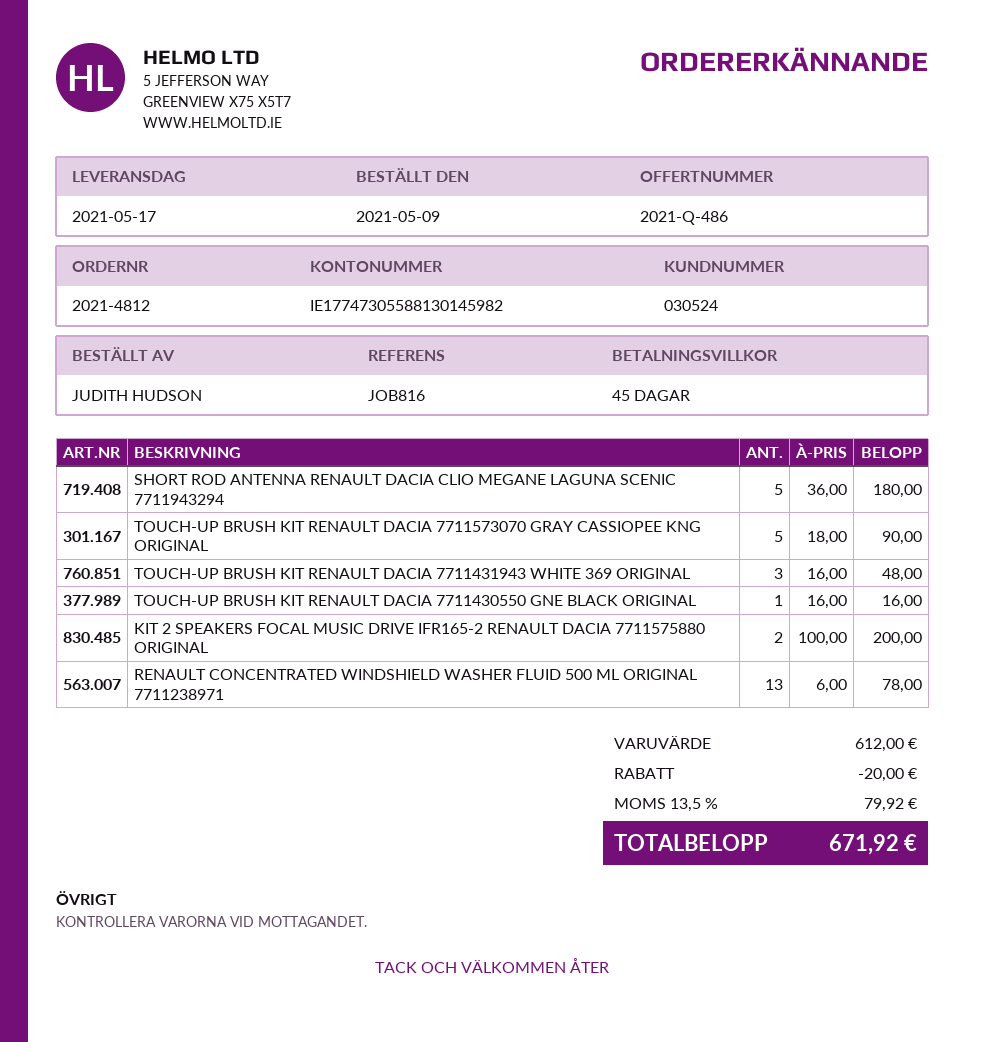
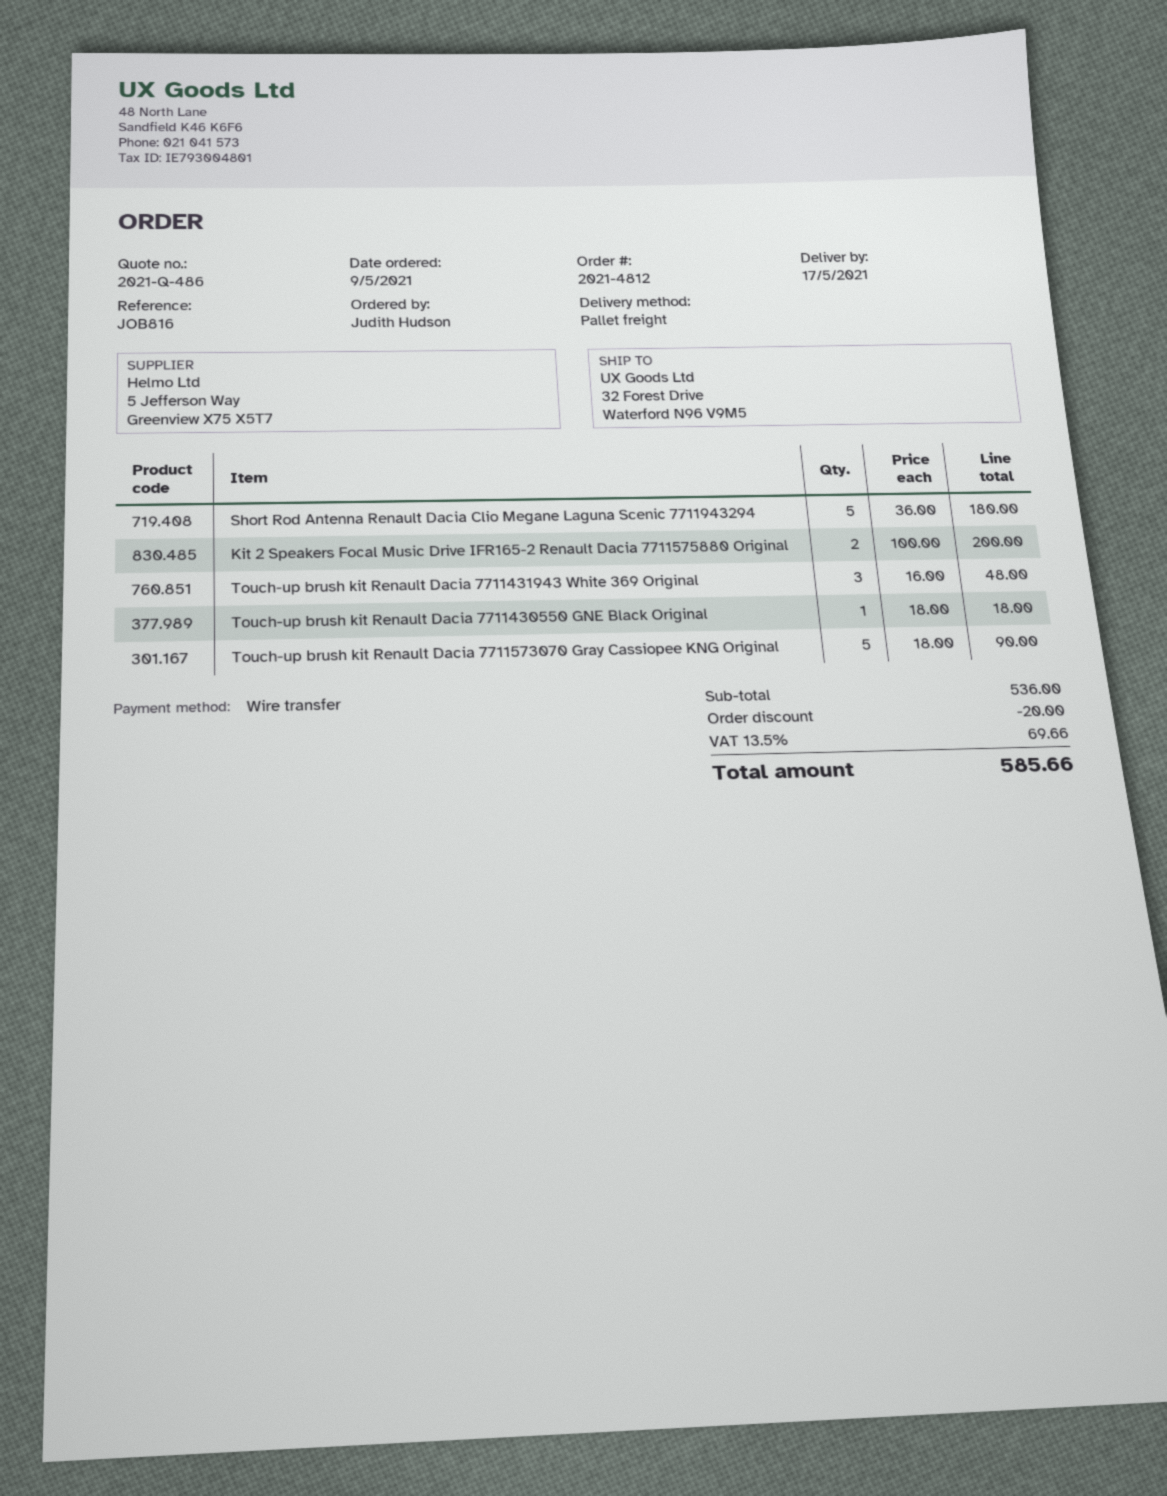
TOUCH-UP BRUSH KIT RENAULT DACIA 7711430550 GNE BLACK ORIGINAL: 1 x 16.00 = 16.00 -> 1 x 18.00 = 18.00
RENAULT CONCENTRATED WINDSHIELD WASHER FLUID 500 ML ORIGINAL 7711238971: 13 x 6.00 = 78.00 -> none
subtotal: 612.00 -> 536.00
tax: 13.5% = 79.92 -> 13.5% = 69.66
total: 671.92 -> 585.66

